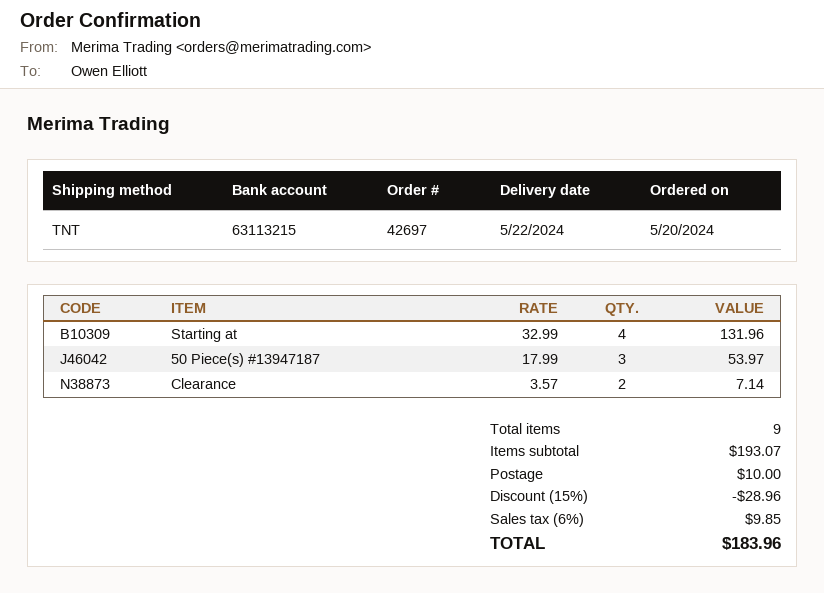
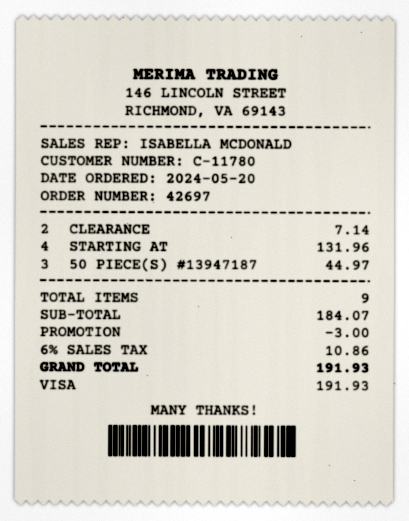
50 Piece(s) #13947187: 3 for 53.97 -> 3 for 44.97
subtotal: 193.07 -> 184.07
discount: 28.96 -> 3.00
shipping: 10.00 -> none
tax: 6% = 9.85 -> 6% = 10.86
total: 183.96 -> 191.93

